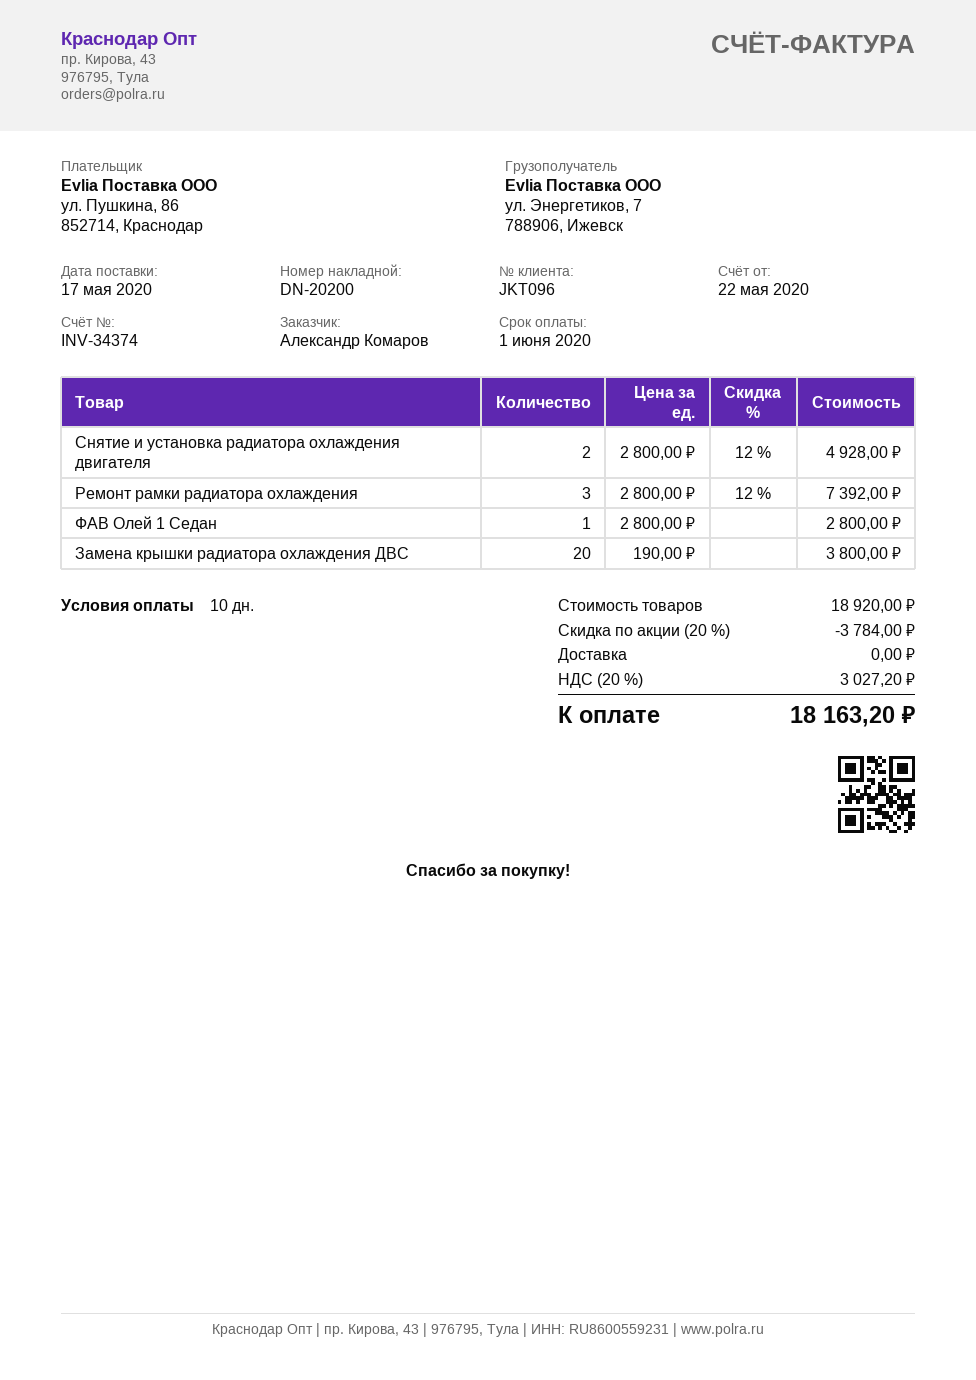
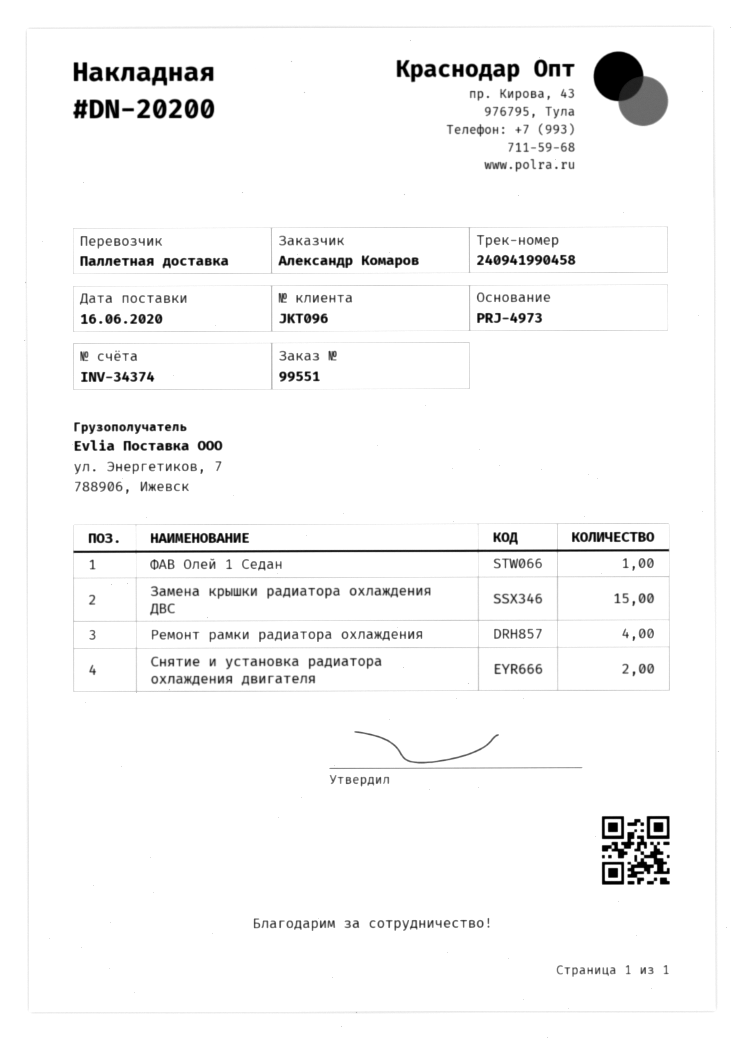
delivery date: 2020-05-17 -> 2020-06-16
Ремонт рамки радиатора охлаждения: 3 -> 4
Замена крышки радиатора охлаждения ДВС: 20 -> 15

